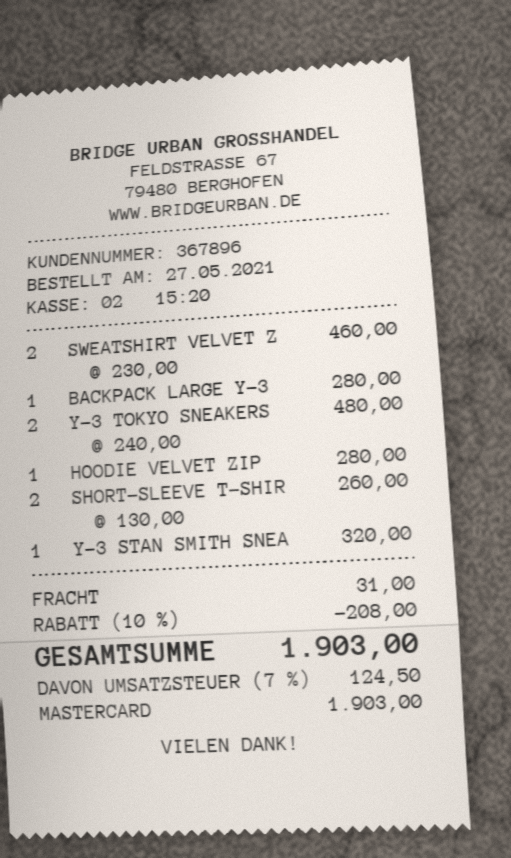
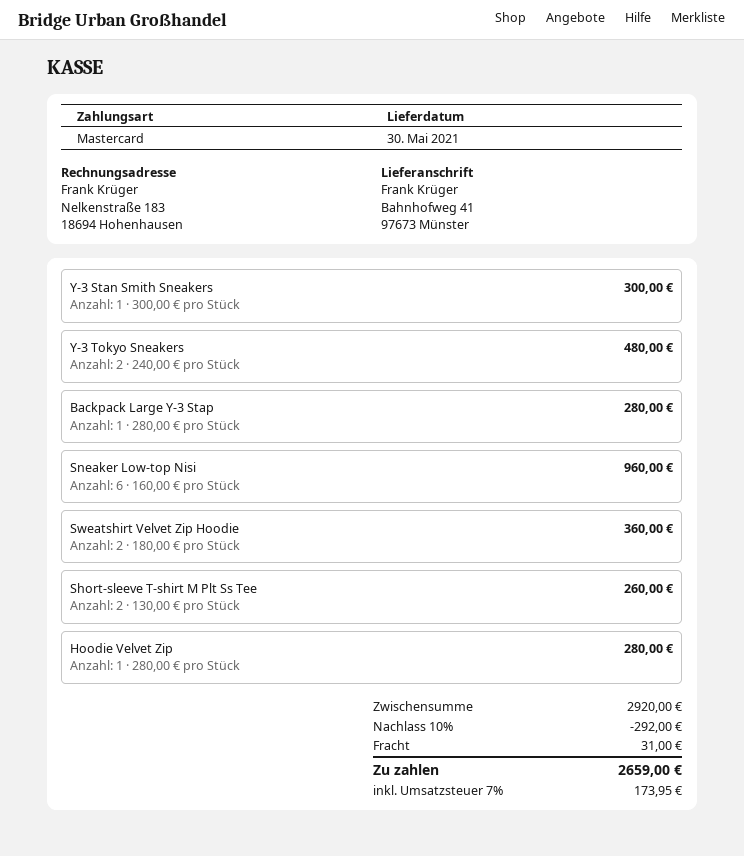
SWEATSHIRT VELVET Z: 2 x 230.00 = 460.00 -> 2 x 180.00 = 360.00
Y-3 STAN SMITH SNEA: 1 x 320.00 = 320.00 -> 1 x 300.00 = 300.00
Sneaker Low-top Nisi: none -> 6 x 160.00 = 960.00
discount: 10% = 208.00 -> 10% = 292.00
tax: 7% = 124.50 -> 7% = 173.95
total: 1903.00 -> 2659.00

